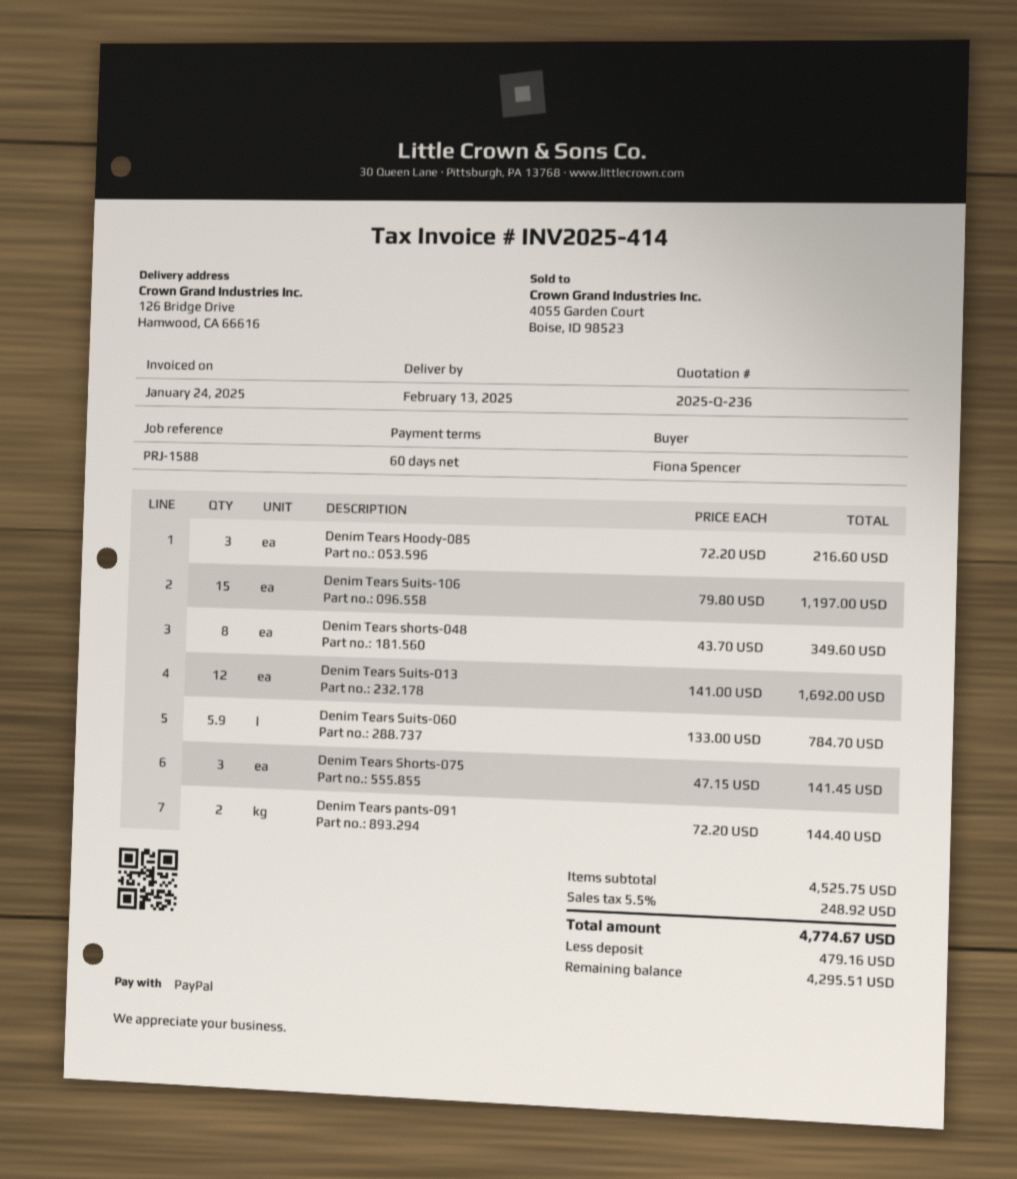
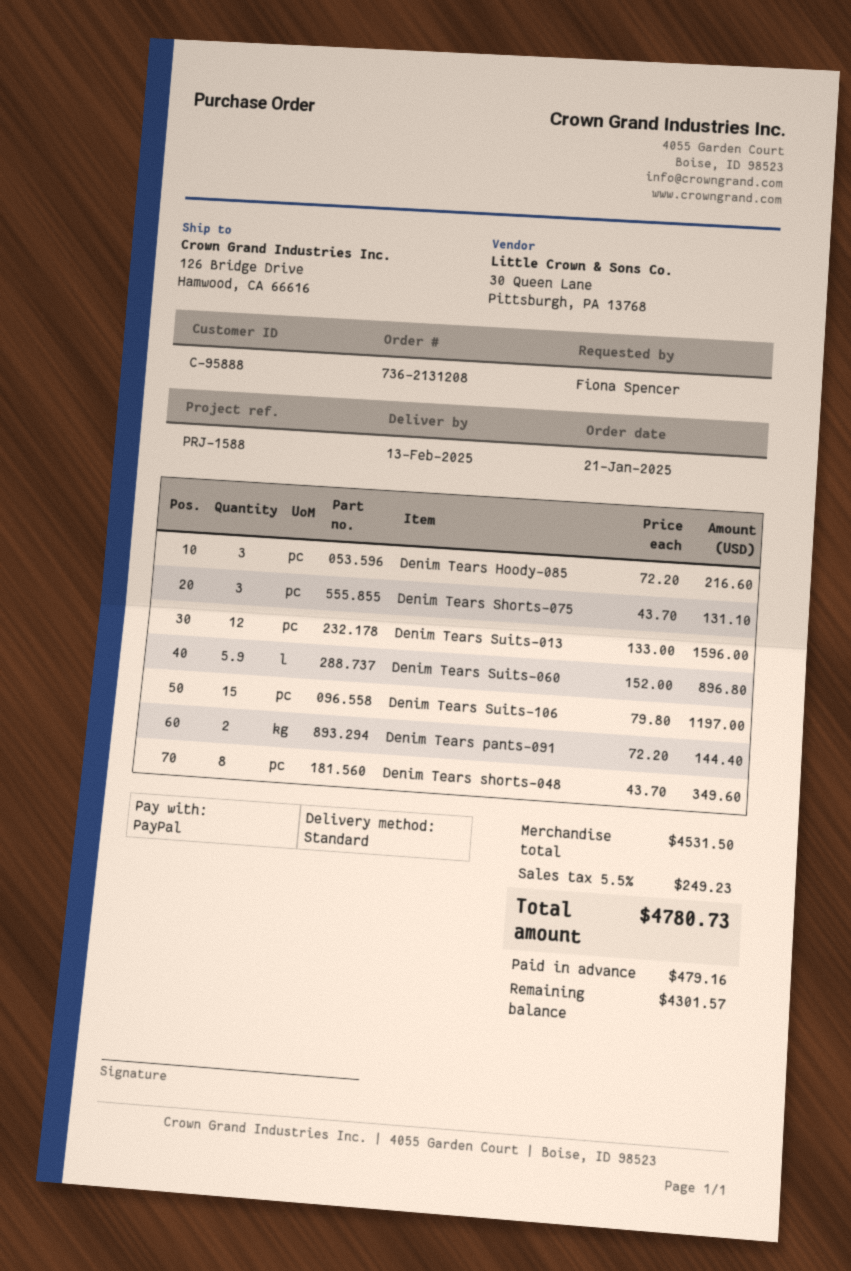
Denim Tears Suits-013: 12 x 141.00 = 1692.00 -> 12 x 133.00 = 1596.00
Denim Tears Suits-060: 5.9 x 133.00 = 784.70 -> 5.9 x 152.00 = 896.80
Denim Tears Shorts-075: 3 x 47.15 = 141.45 -> 3 x 43.70 = 131.10
subtotal: 4525.75 -> 4531.50
tax: 5.5% = 248.92 -> 5.5% = 249.23
total: 4774.67 -> 4780.73
balance: 4295.51 -> 4301.57

